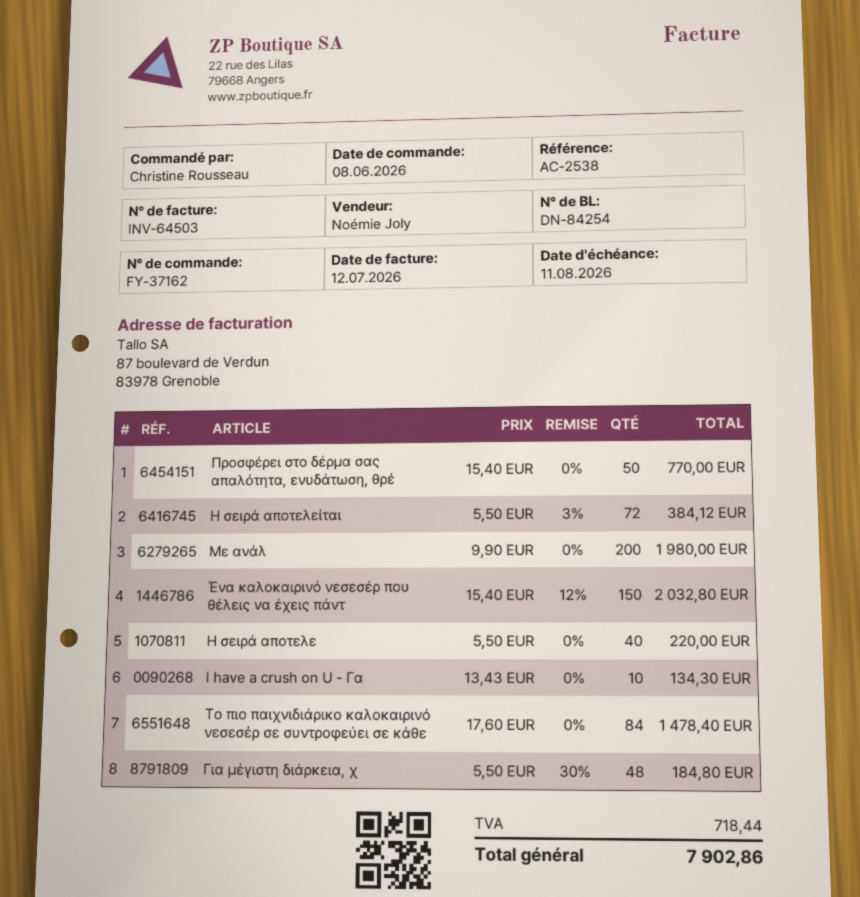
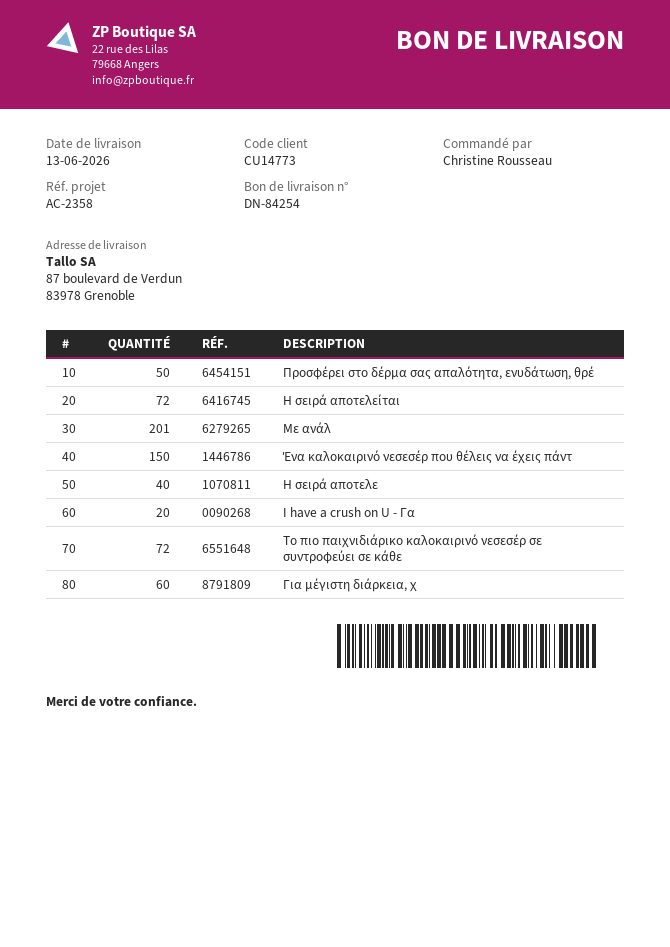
reference: AC-2538 -> AC-2358
Με ανάλ: 200 -> 201
I have a crush on U - Γα: 10 -> 20
Το πιο παιχνιδιάρικο καλοκαιρινό νεσεσέρ σε συντροφεύει σε κάθε: 84 -> 72
Για μέγιστη διάρκεια, χ: 48 -> 60

